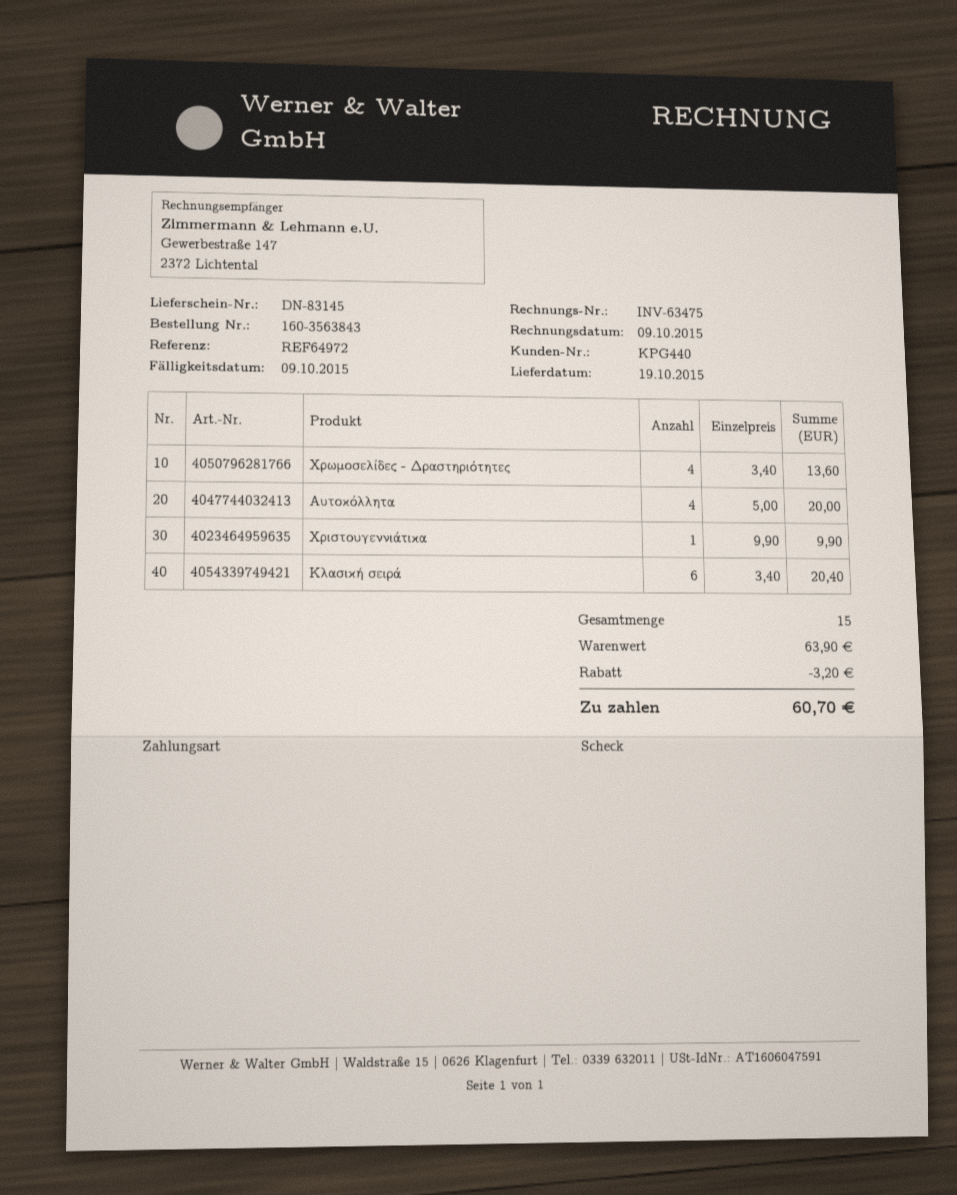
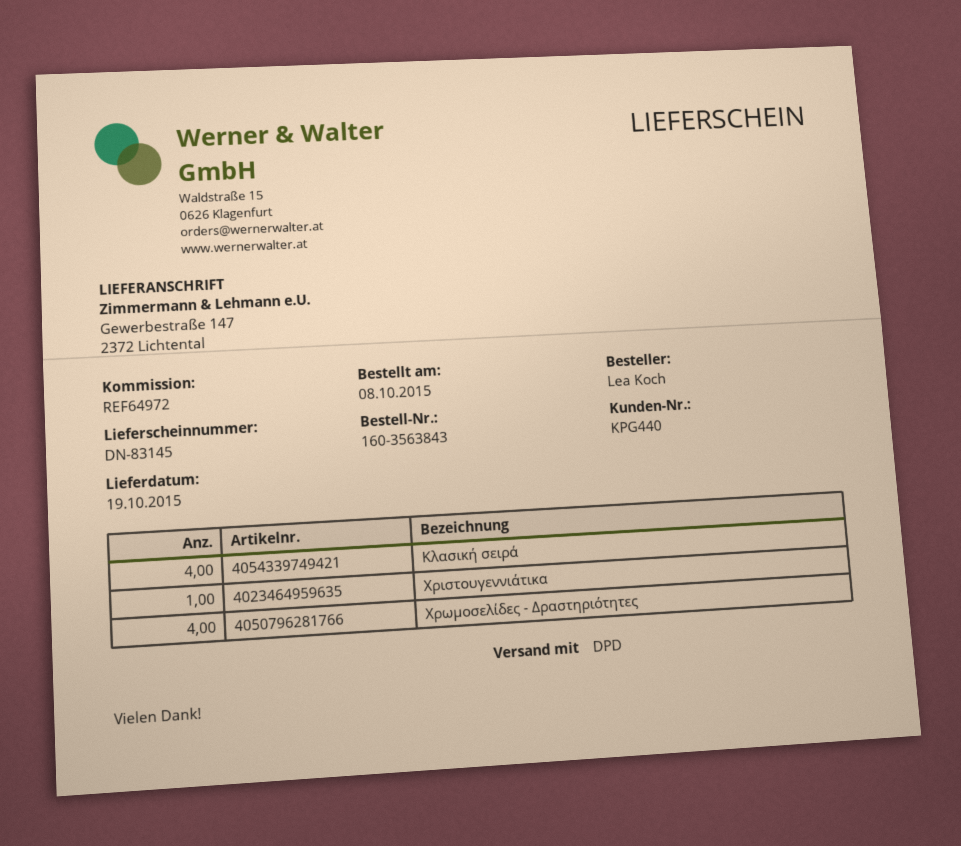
Αυτοκόλλητα: 4 -> none
Κλασική σειρά: 6 -> 4

